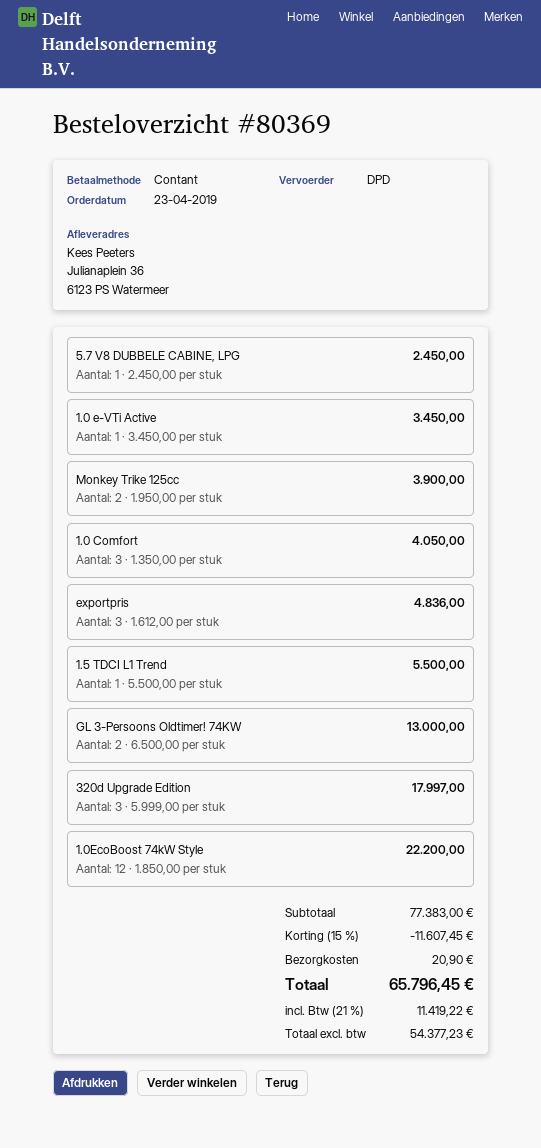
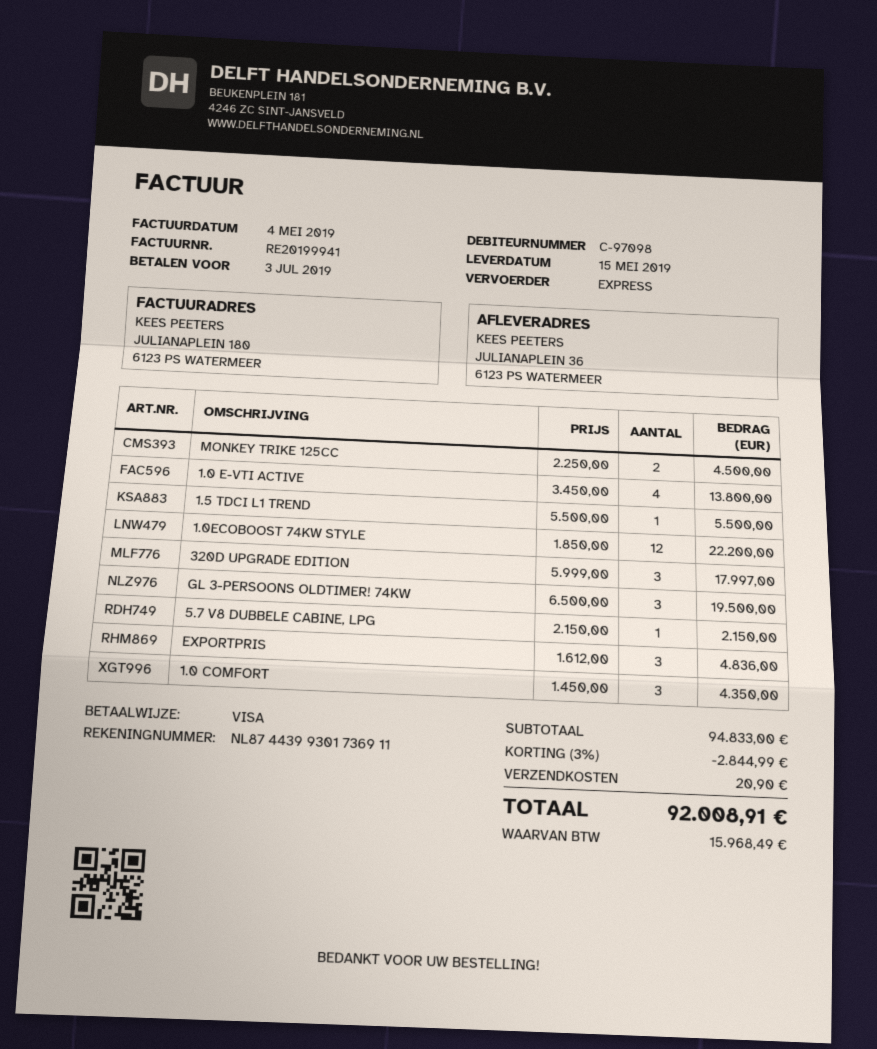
payment method: cash -> Visa
shipping method: DPD -> express
5.7 V8 DUBBELE CABINE, LPG: 1 x 2450.00 = 2450.00 -> 1 x 2150.00 = 2150.00
1.0 e-VTi Active: 1 x 3450.00 = 3450.00 -> 4 x 3450.00 = 13800.00
Monkey Trike 125cc: 2 x 1950.00 = 3900.00 -> 2 x 2250.00 = 4500.00
1.0 Comfort: 3 x 1350.00 = 4050.00 -> 3 x 1450.00 = 4350.00
GL 3-Persoons Oldtimer! 74KW: 2 x 6500.00 = 13000.00 -> 3 x 6500.00 = 19500.00
subtotal: 77383.00 -> 94833.00
discount: 15% = 11607.45 -> 3% = 2844.99
tax: 11419.22 -> 15968.49
total: 65796.45 -> 92008.91

